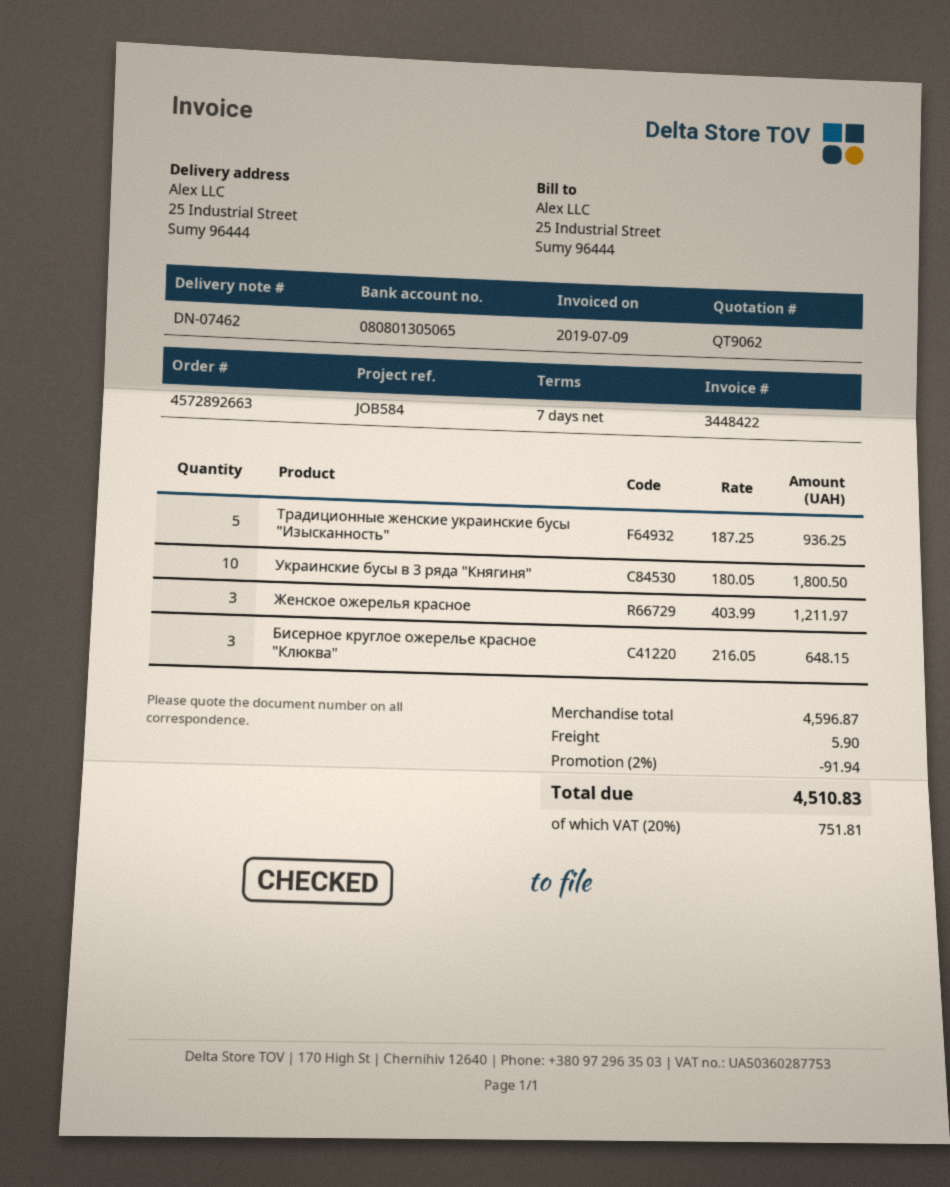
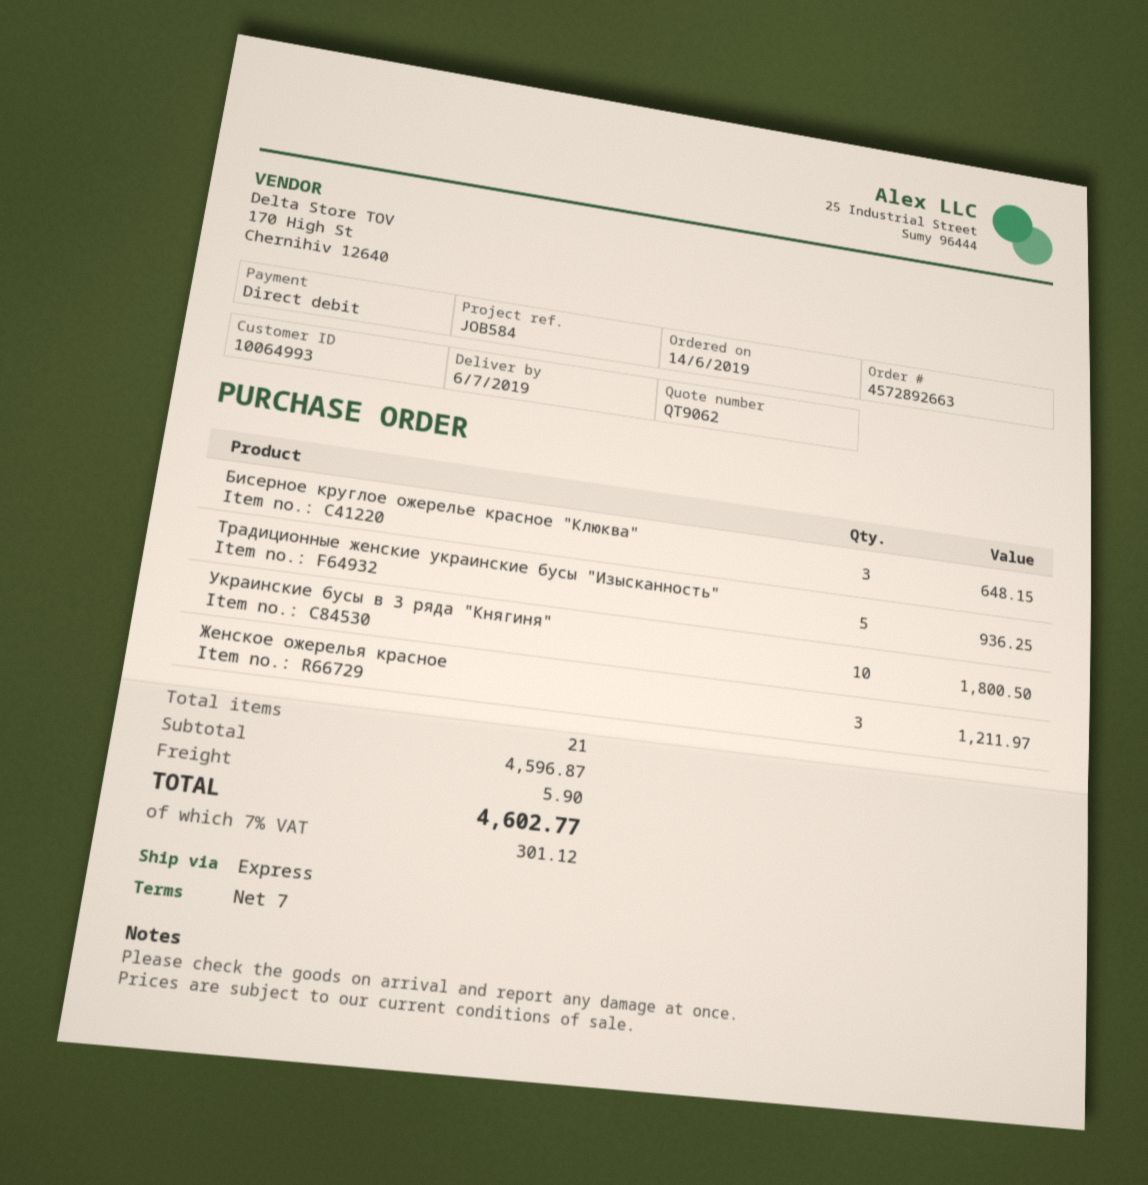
discount: 2% = 91.94 -> none
tax: 20% = 751.81 -> 7% = 301.12
total: 4510.83 -> 4602.77

